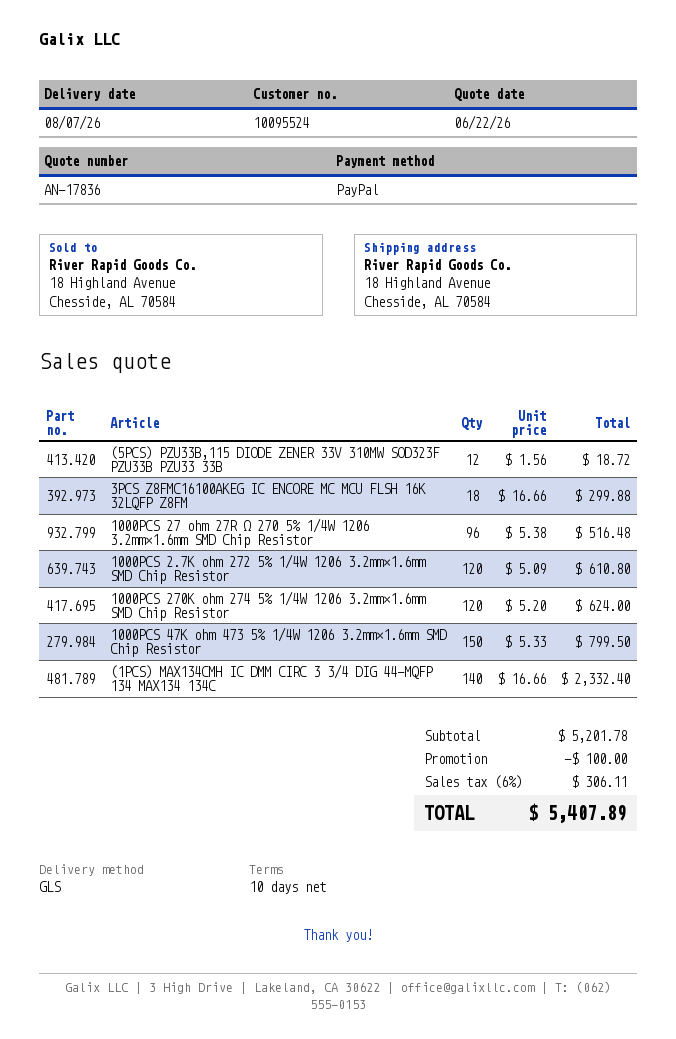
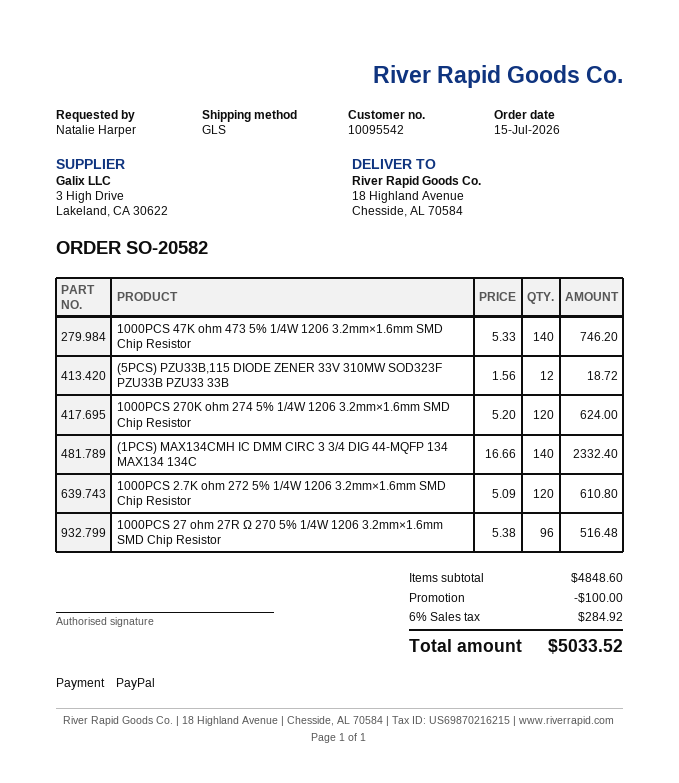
customer number: 10095524 -> 10095542
3PCS Z8FMC16100AKEG IC ENCORE MC MCU FLSH 16K 32LQFP Z8FM: 18 x 16.66 = 299.88 -> none
1000PCS 47K ohm 473 5% 1/4W 1206 3.2mm×1.6mm SMD Chip Resistor: 150 x 5.33 = 799.50 -> 140 x 5.33 = 746.20
subtotal: 5201.78 -> 4848.60
tax: 6% = 306.11 -> 6% = 284.92
total: 5407.89 -> 5033.52

